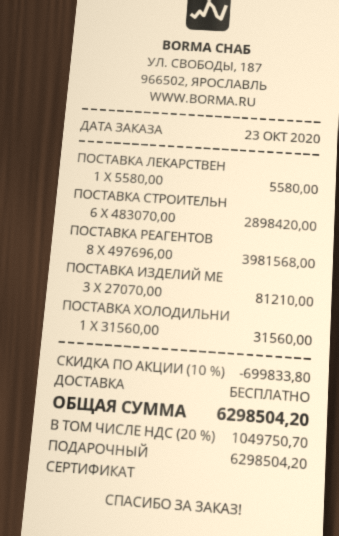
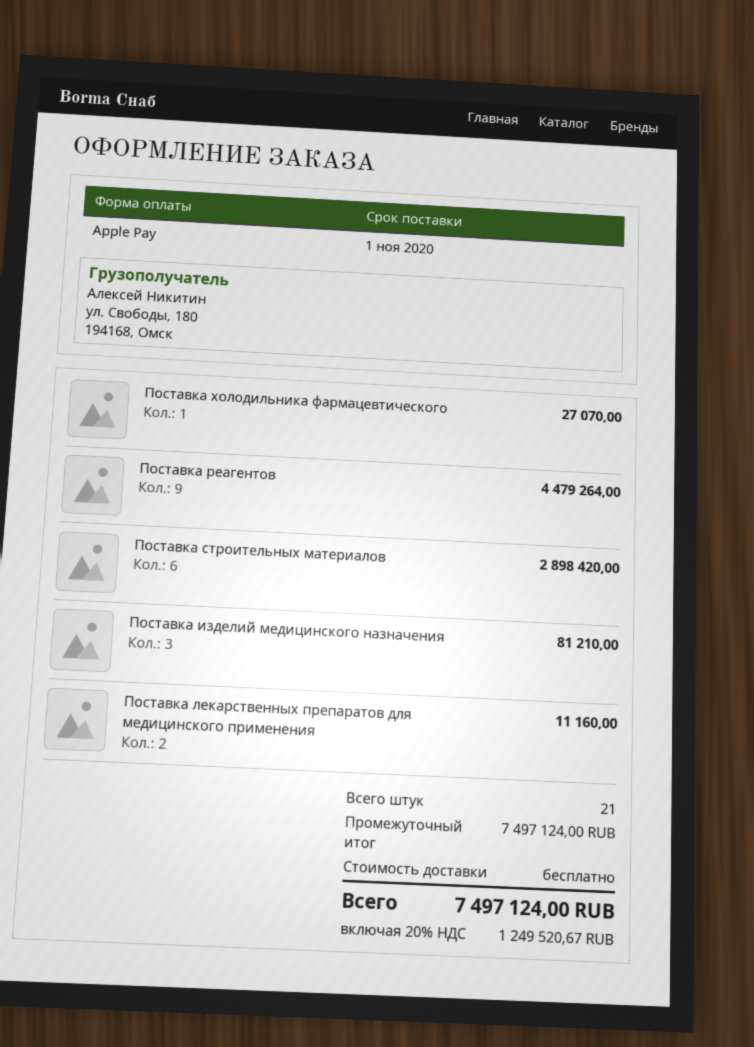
payment method: gift card -> Apple Pay
ПОСТАВКА ЛЕКАРСТВЕН: 1 for 5580.00 -> 2 for 11160.00
ПОСТАВКА РЕАГЕНТОВ: 8 for 3981568.00 -> 9 for 4479264.00
ПОСТАВКА ХОЛОДИЛЬНИ: 1 for 31560.00 -> 1 for 27070.00
discount: 10% = 699833.80 -> none
tax: 20% = 1049750.70 -> 20% = 1249520.67
total: 6298504.20 -> 7497124.00

